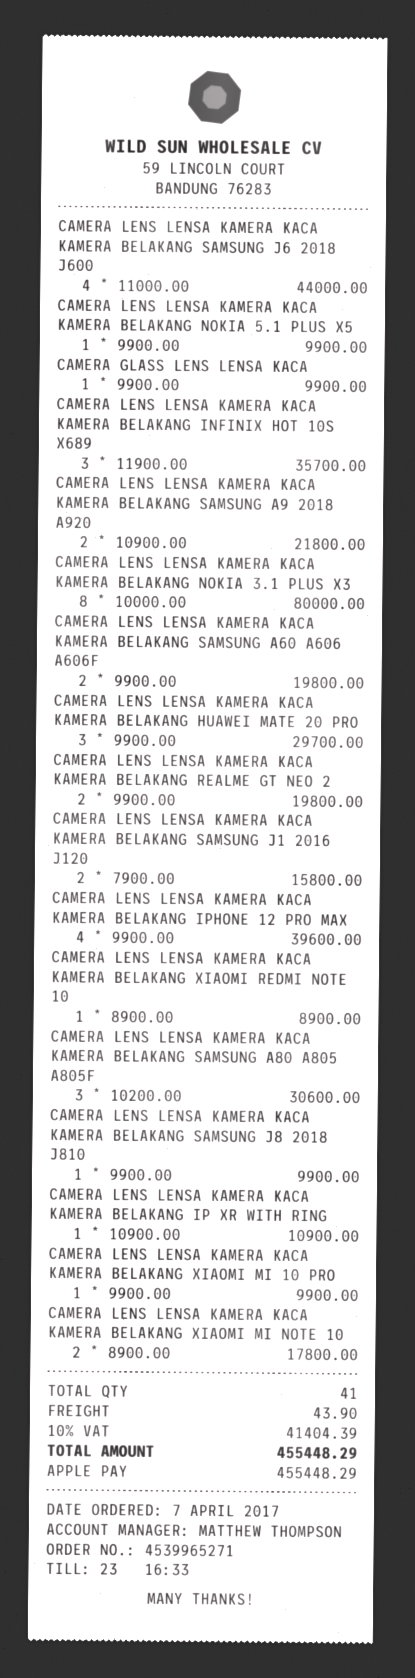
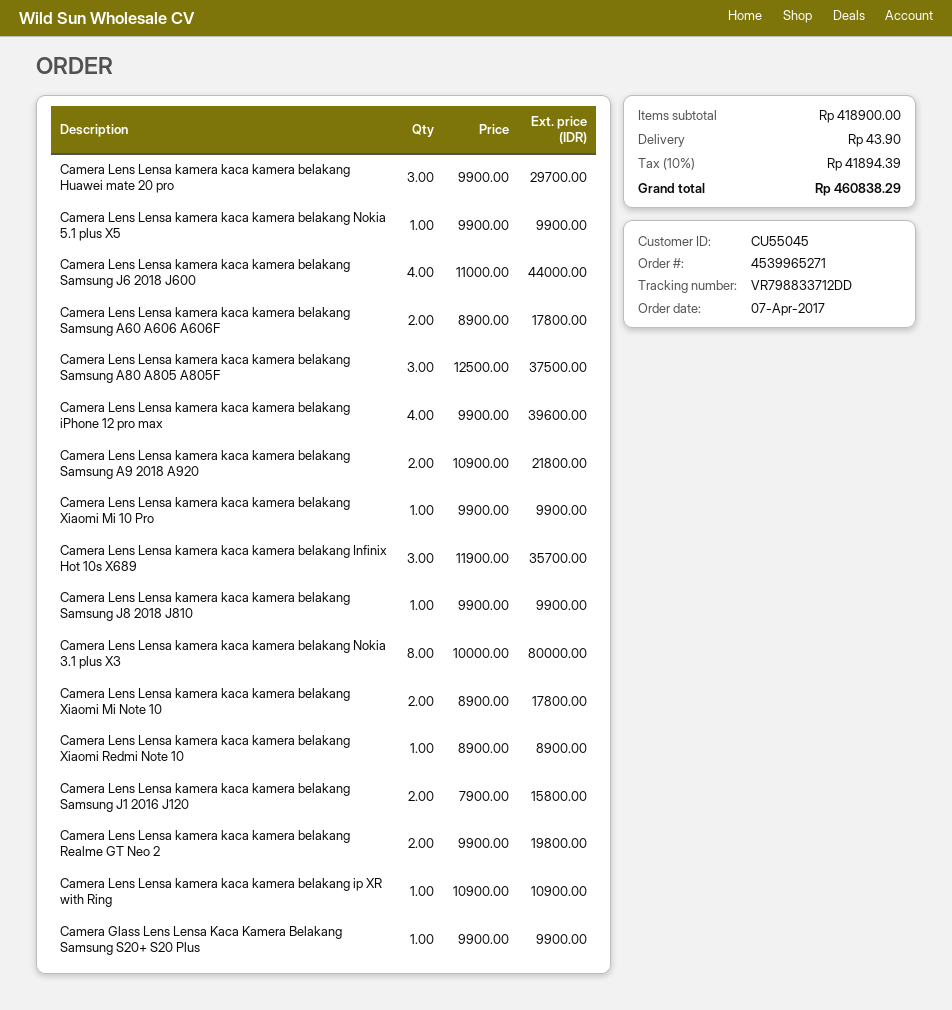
CAMERA LENS LENSA KAMERA KACA KAMERA BELAKANG SAMSUNG A60 A606 A606F: 2 x 9900.00 = 19800.00 -> 2 x 8900.00 = 17800.00
CAMERA LENS LENSA KAMERA KACA KAMERA BELAKANG SAMSUNG A80 A805 A805F: 3 x 10200.00 = 30600.00 -> 3 x 12500.00 = 37500.00
tax: 10% = 41404.39 -> 10% = 41894.39
total: 455448.29 -> 460838.29

